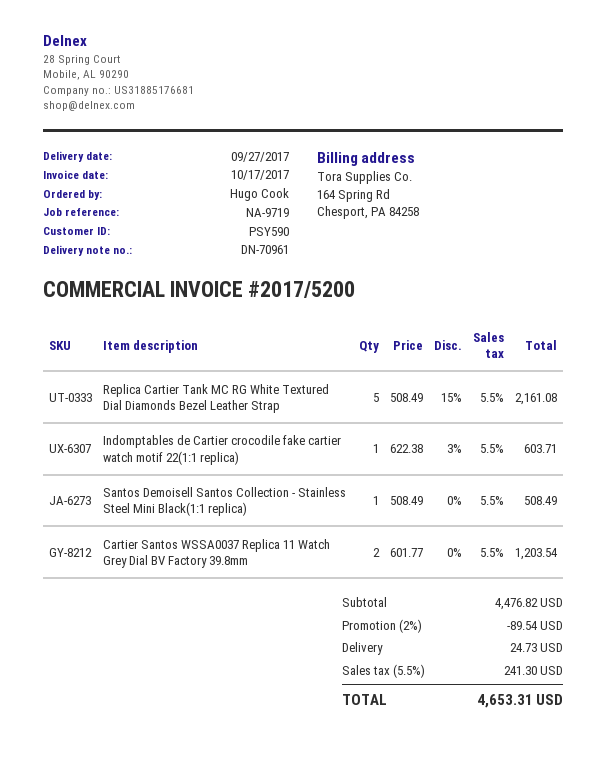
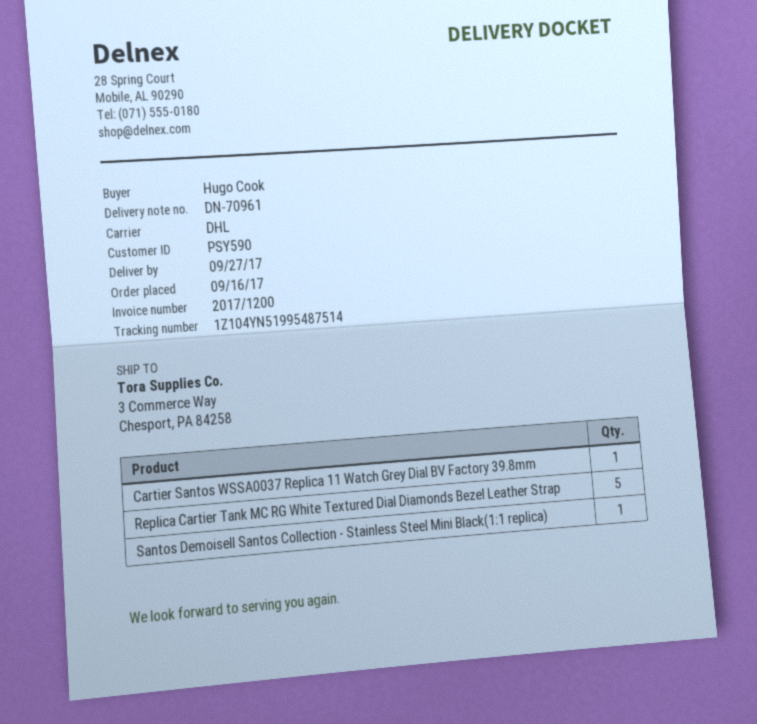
invoice number: 2017/5200 -> 2017/1200
Indomptables de Cartier crocodile fake cartier watch motif 22(1:1 replica): 1 -> none
Cartier Santos WSSA0037 Replica 11 Watch Grey Dial BV Factory 39.8mm: 2 -> 1

